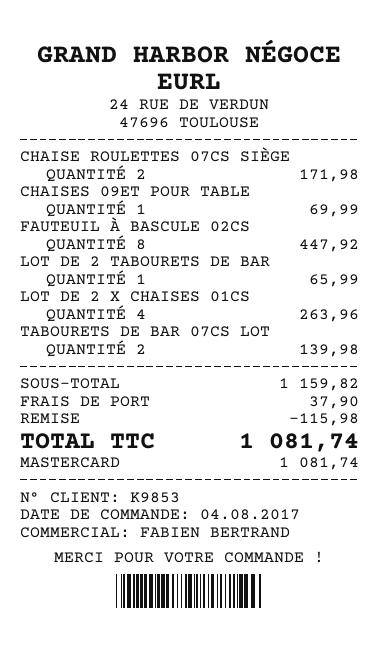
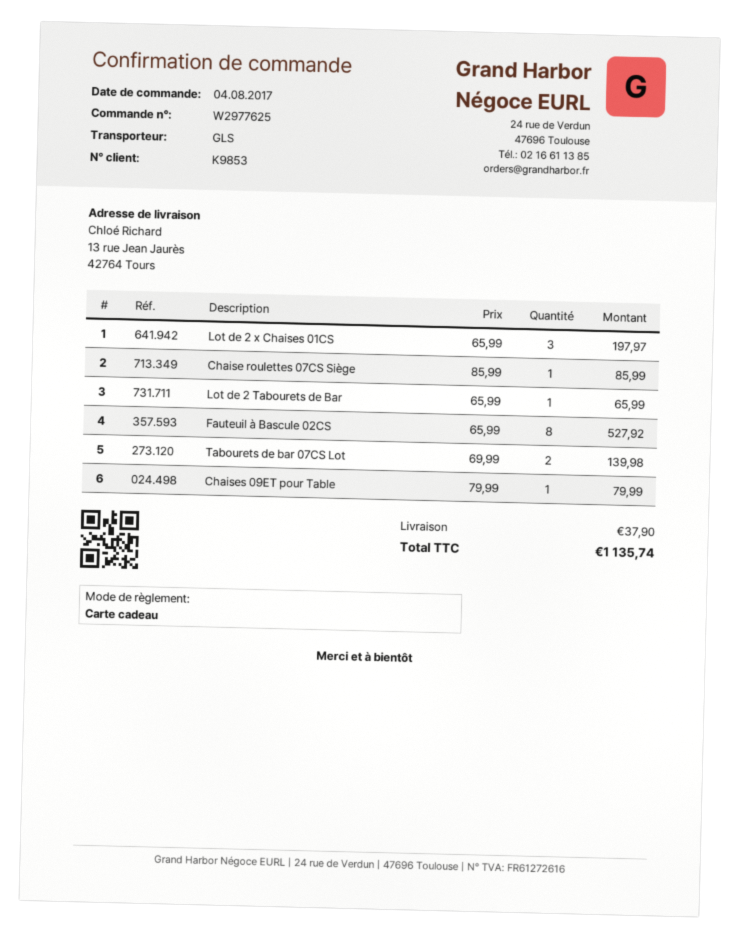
payment method: Mastercard -> gift card
CHAISE ROULETTES 07CS SIÈGE: 2 for 171.98 -> 1 for 85.99
CHAISES 09ET POUR TABLE: 1 for 69.99 -> 1 for 79.99
FAUTEUIL À BASCULE 02CS: 8 for 447.92 -> 8 for 527.92
LOT DE 2 X CHAISES 01CS: 4 for 263.96 -> 3 for 197.97
discount: 115.98 -> none
total: 1081.74 -> 1135.74

